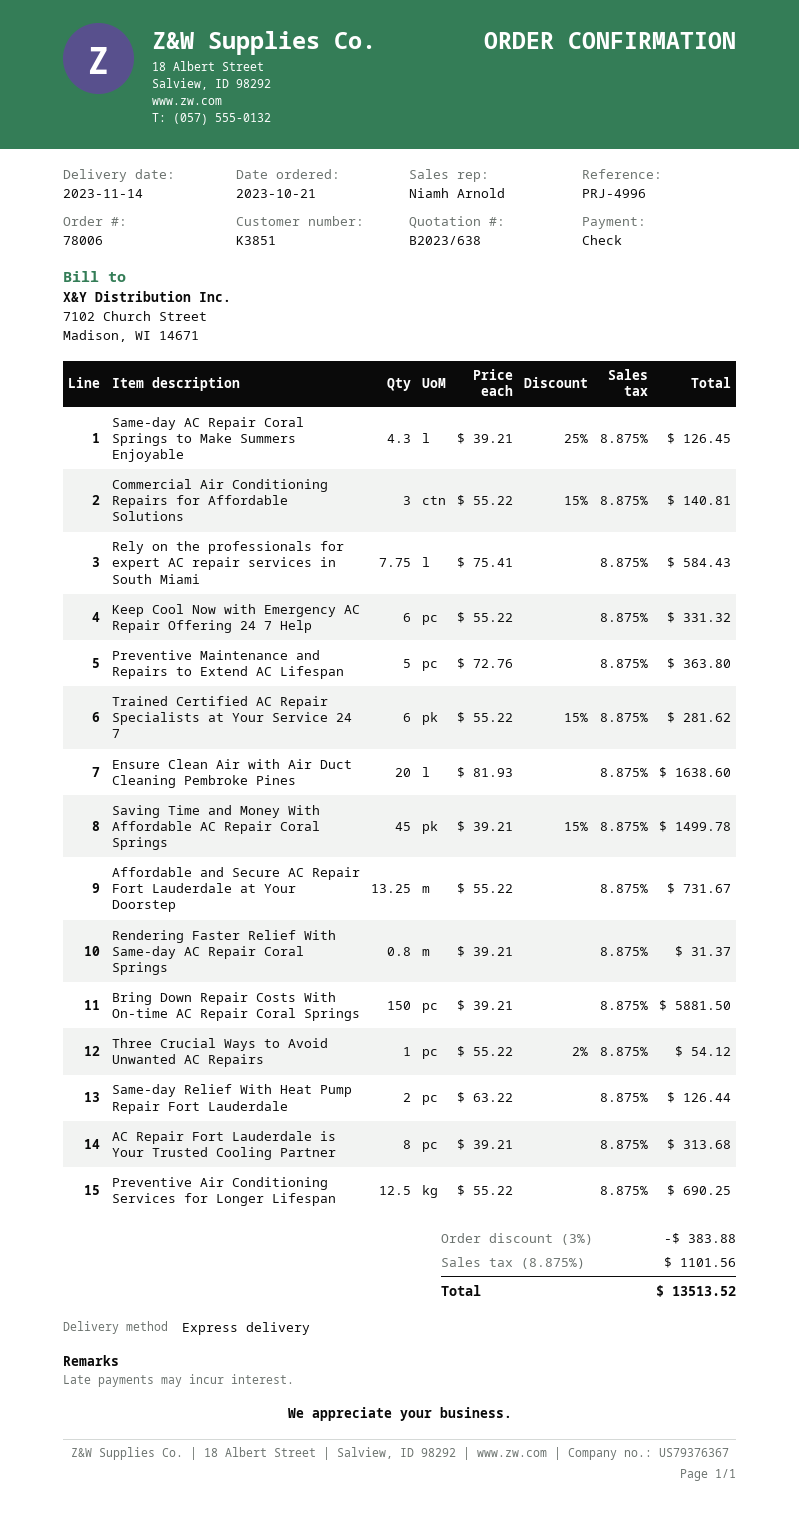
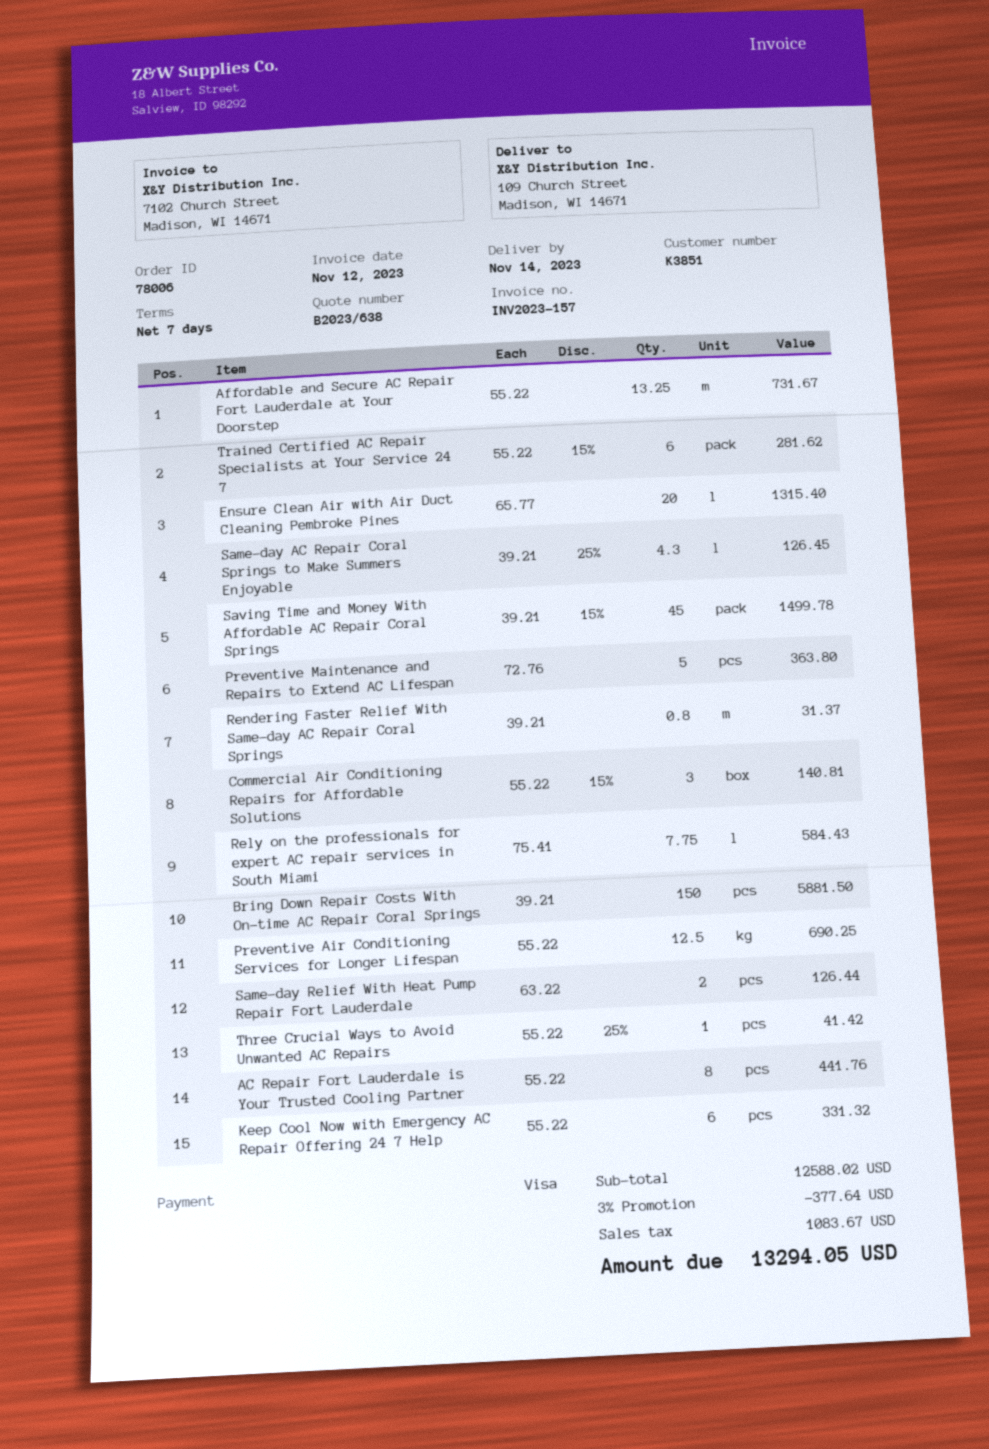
payment method: cheque -> Visa
Ensure Clean Air with Air Duct Cleaning Pembroke Pines: 20 x 81.93 = 1638.60 -> 20 x 65.77 = 1315.40
Three Crucial Ways to Avoid Unwanted AC Repairs: 1 x 55.22 - 2% = 54.12 -> 1 x 55.22 - 25% = 41.42
AC Repair Fort Lauderdale is Your Trusted Cooling Partner: 8 x 39.21 = 313.68 -> 8 x 55.22 = 441.76
discount: 3% = 383.88 -> 3% = 377.64
tax: 1101.56 -> 1083.67
total: 13513.52 -> 13294.05

